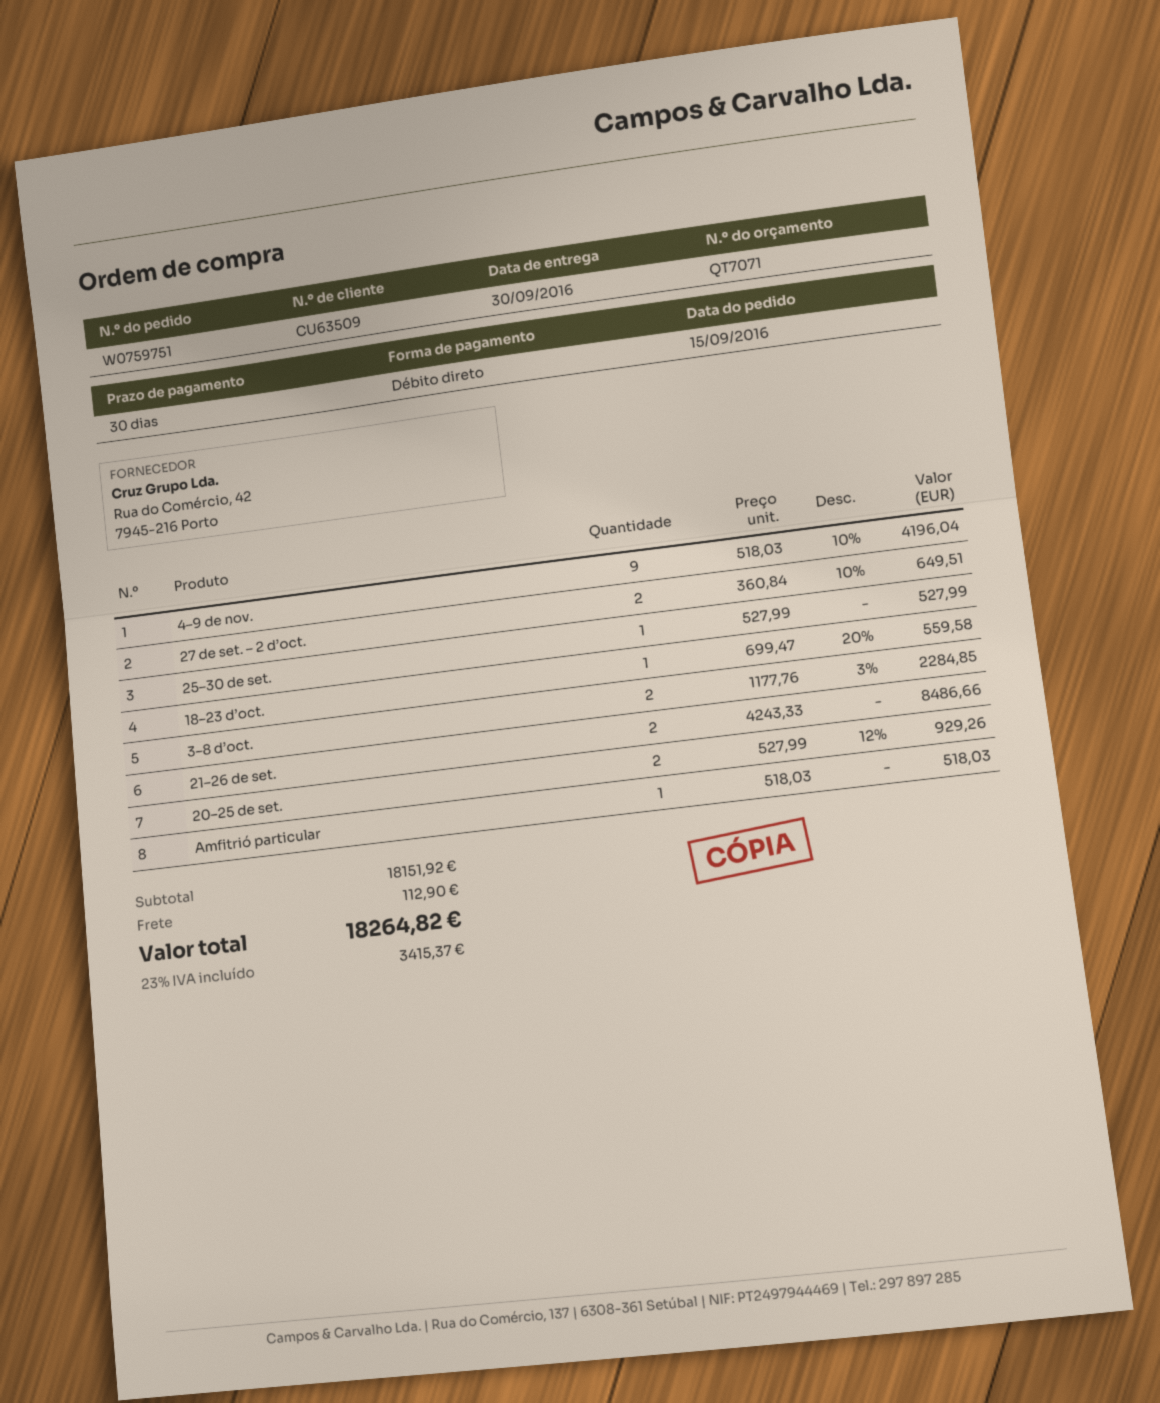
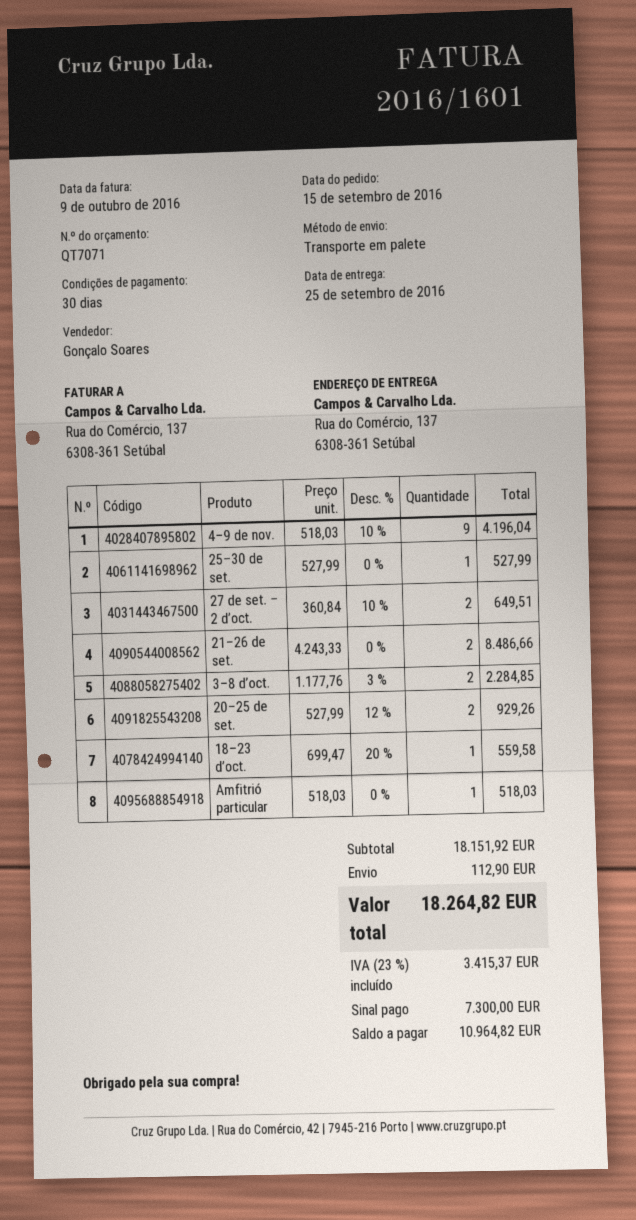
delivery date: 2016-09-30 -> 2016-09-25

